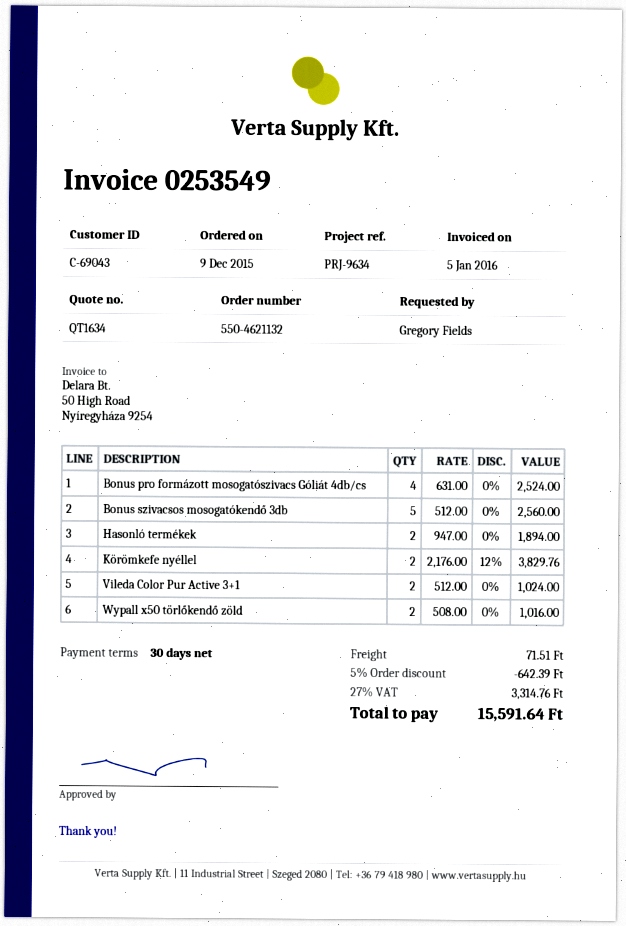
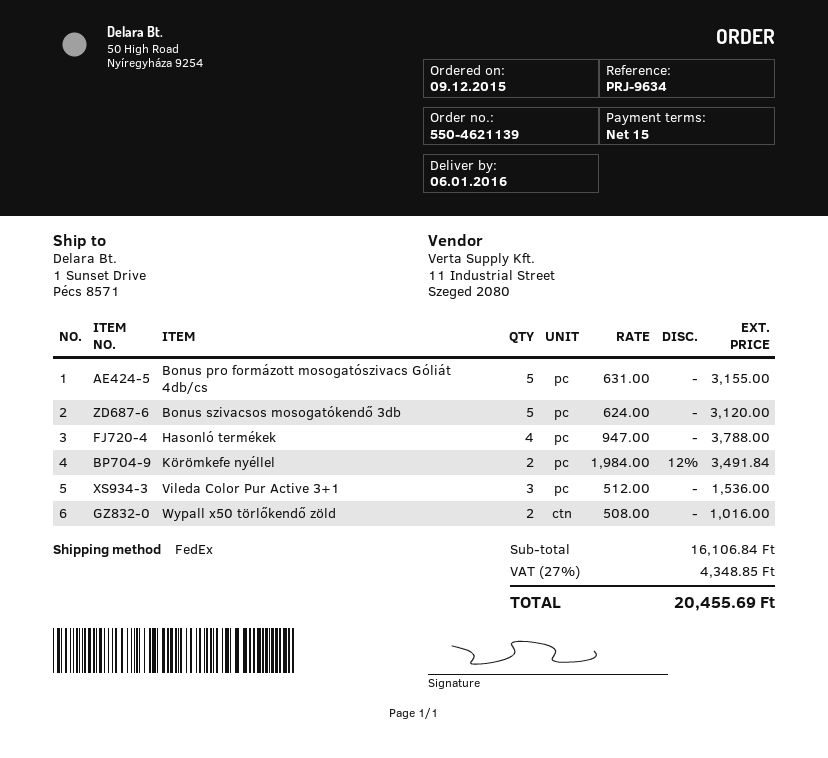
order number: 550-4621132 -> 550-4621139
payment terms: 30 days -> 15 days
Bonus pro formázott mosogatószivacs Góliát 4db/cs: 4 x 631.00 = 2524.00 -> 5 x 631.00 = 3155.00
Bonus szivacsos mosogatókendő 3db: 5 x 512.00 = 2560.00 -> 5 x 624.00 = 3120.00
Hasonló termékek: 2 x 947.00 = 1894.00 -> 4 x 947.00 = 3788.00
Körömkefe nyéllel: 2 x 2176.00 - 12% = 3829.76 -> 2 x 1984.00 - 12% = 3491.84
Vileda Color Pur Active 3+1: 2 x 512.00 = 1024.00 -> 3 x 512.00 = 1536.00
discount: 5% = 642.39 -> none
shipping: 71.51 -> none
tax: 27% = 3314.76 -> 27% = 4348.85
total: 15591.64 -> 20455.69

